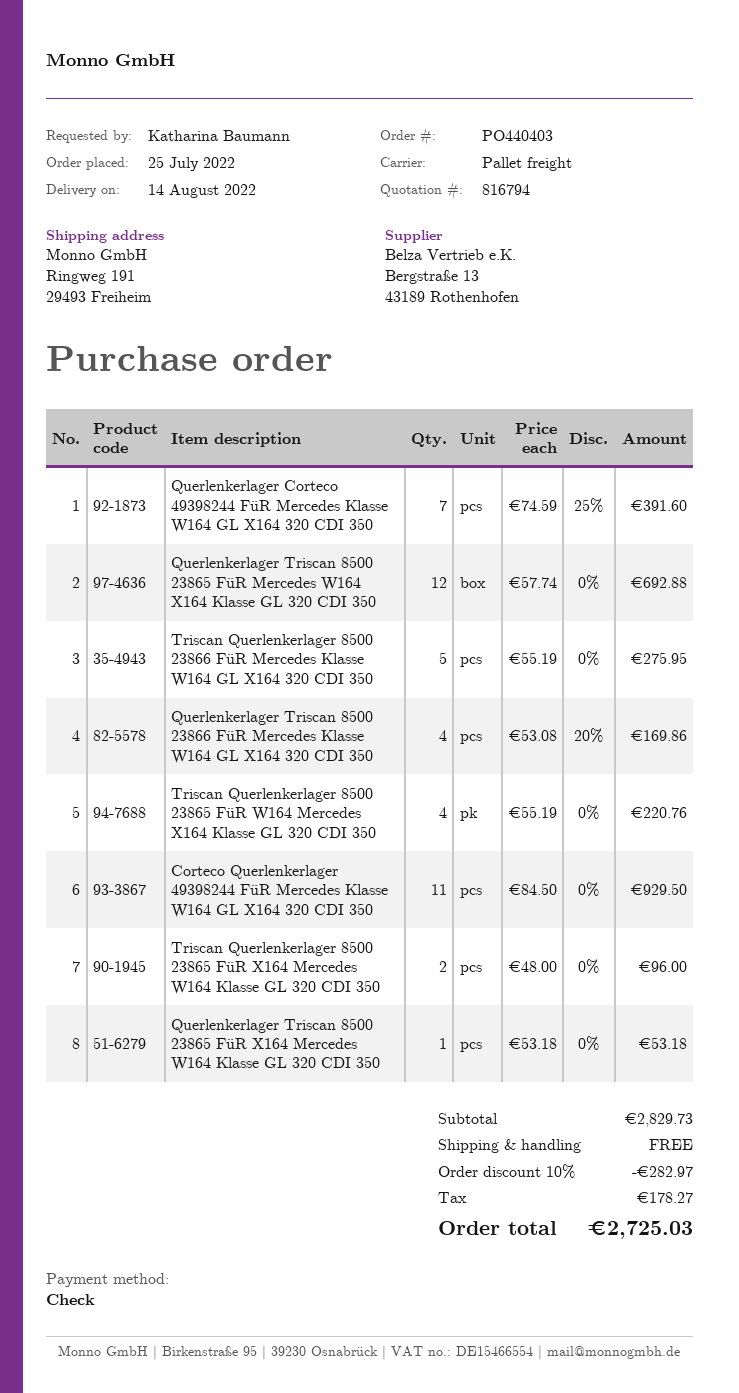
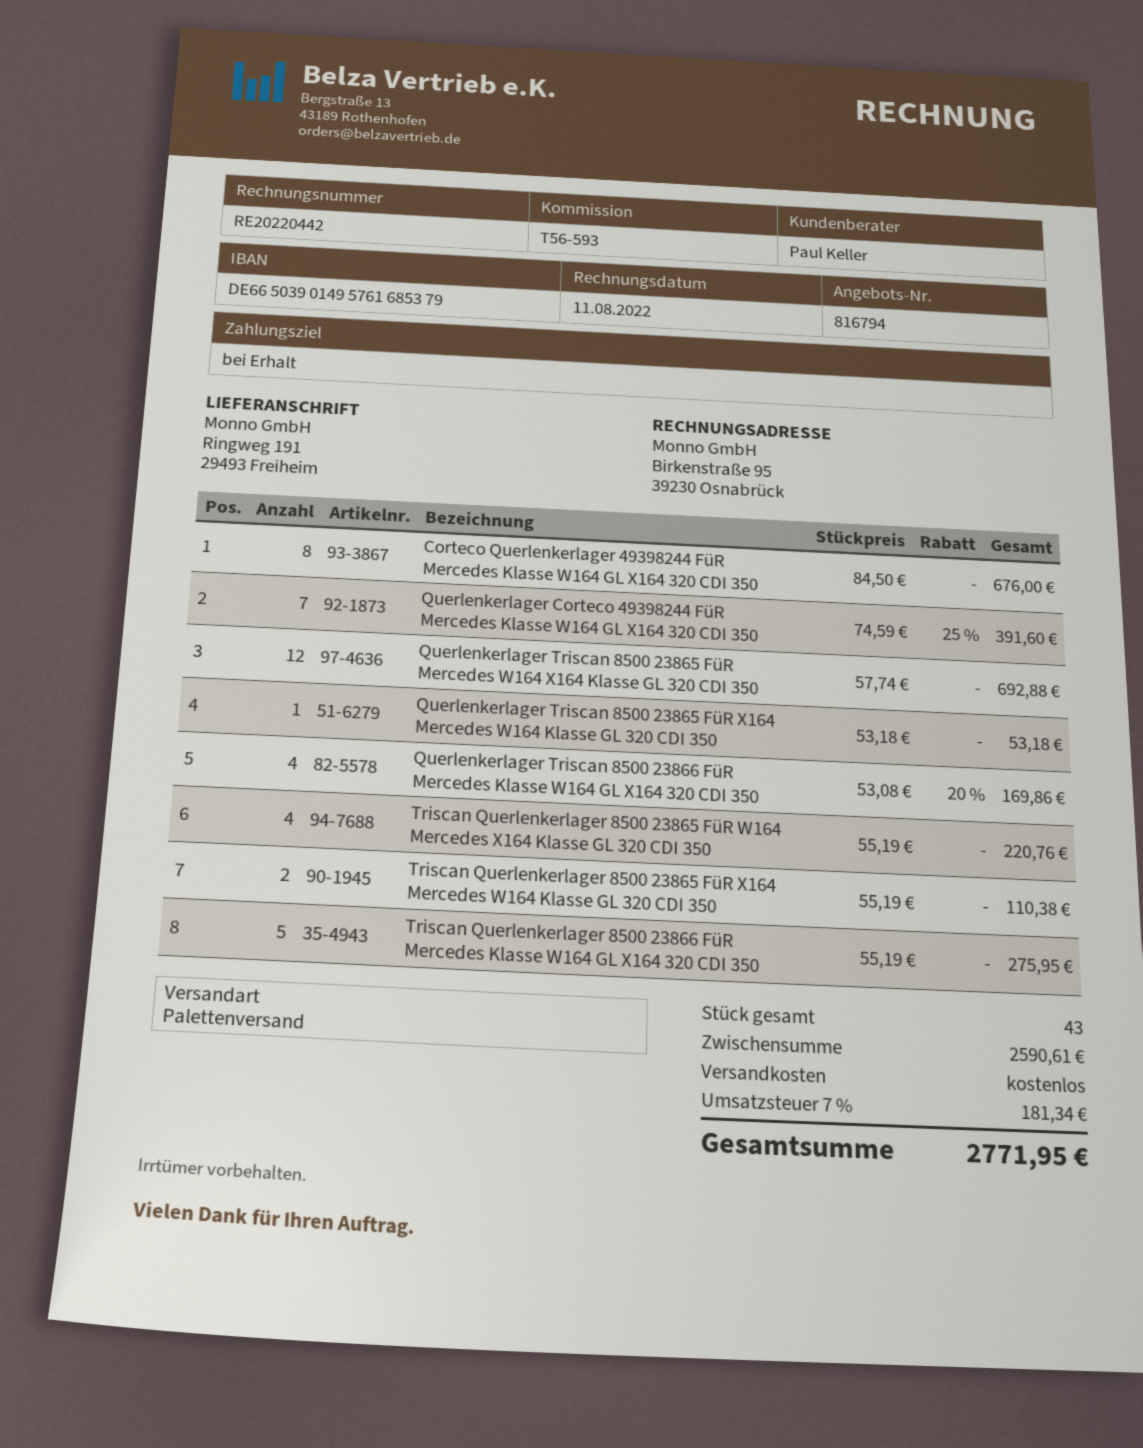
Corteco Querlenkerlager 49398244 FüR Mercedes Klasse W164 GL X164 320 CDI 350: 11 x 84.50 = 929.50 -> 8 x 84.50 = 676.00
Triscan Querlenkerlager 8500 23865 FüR X164 Mercedes W164 Klasse GL 320 CDI 350: 2 x 48.00 = 96.00 -> 2 x 55.19 = 110.38
subtotal: 2829.73 -> 2590.61
discount: 10% = 282.97 -> none
tax: 178.27 -> 181.34
total: 2725.03 -> 2771.95

